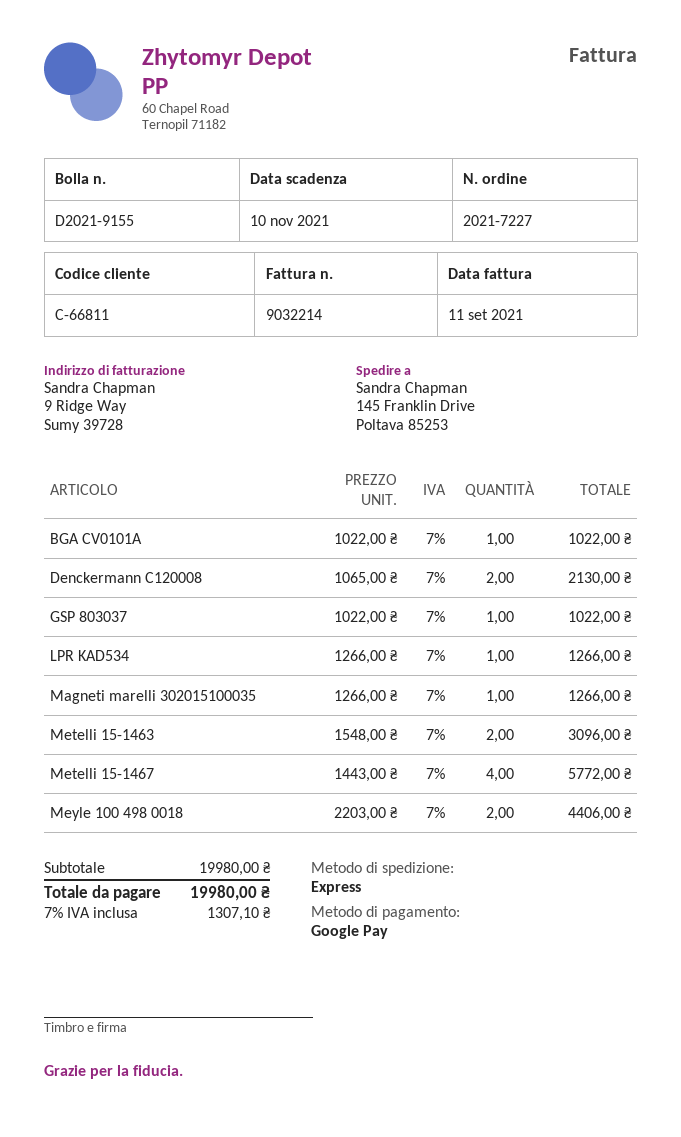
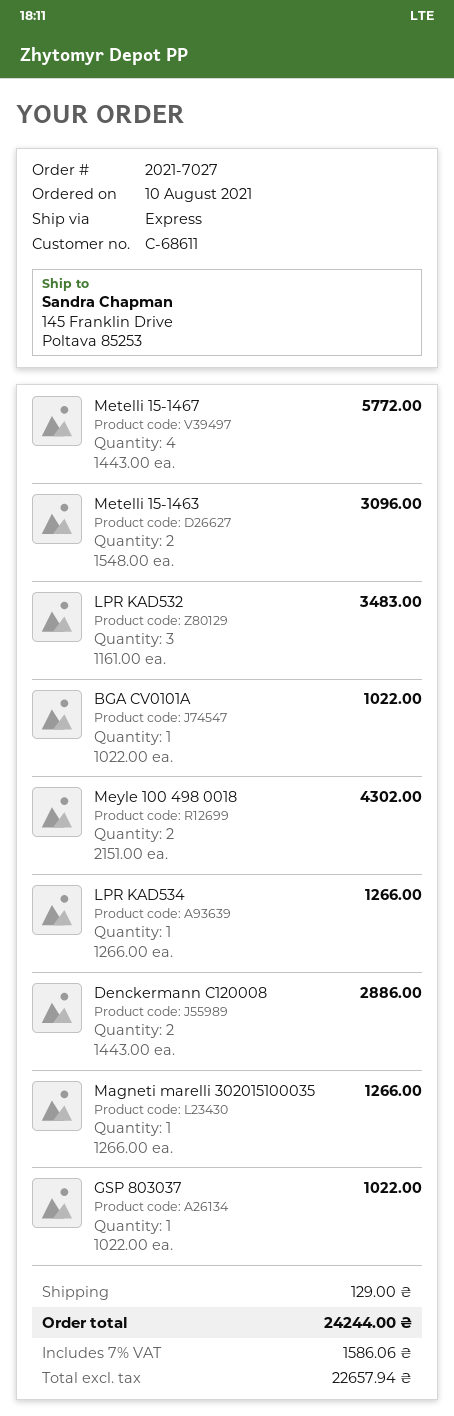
order number: 2021-7227 -> 2021-7027
customer number: C-66811 -> C-68611
Denckermann C120008: 2 x 1065.00 = 2130.00 -> 2 x 1443.00 = 2886.00
Meyle 100 498 0018: 2 x 2203.00 = 4406.00 -> 2 x 2151.00 = 4302.00
LPR KAD532: none -> 3 x 1161.00 = 3483.00
shipping: none -> 129.00
tax: 7% = 1307.10 -> 7% = 1586.06
total: 19980.00 -> 24244.00

